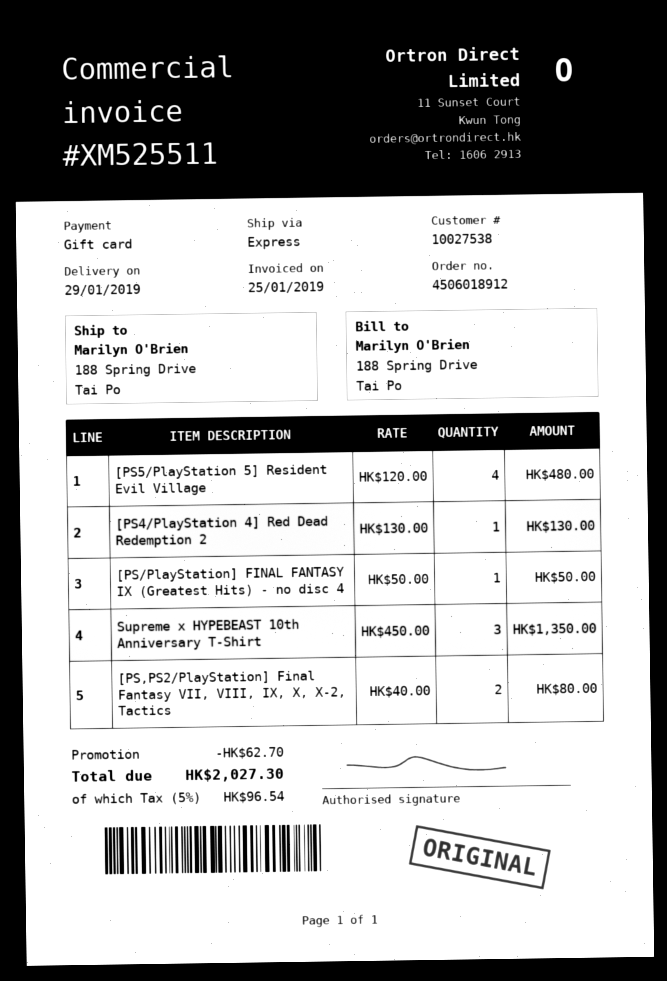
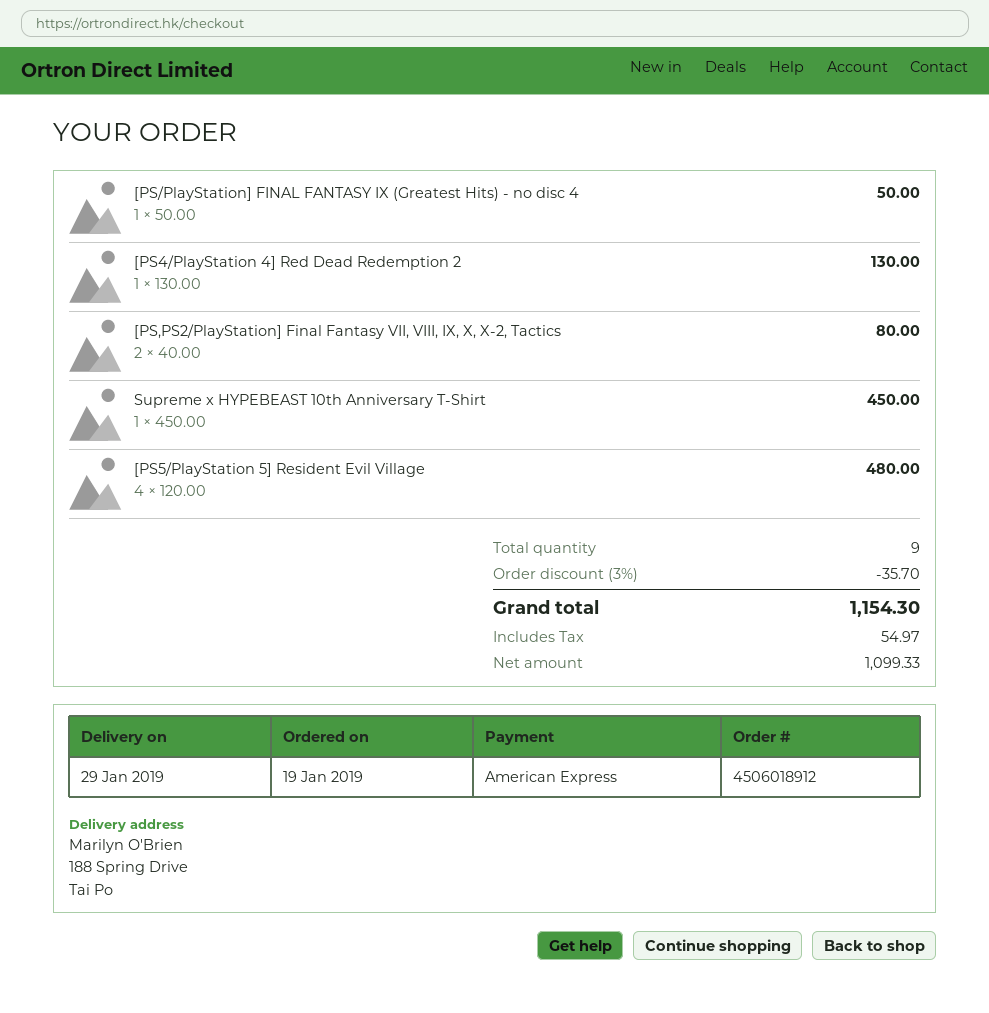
payment method: gift card -> American Express
Supreme x HYPEBEAST 10th Anniversary T-Shirt: 3 x 450.00 = 1350.00 -> 1 x 450.00 = 450.00
discount: 62.70 -> 35.70
tax: 96.54 -> 54.97
total: 2027.30 -> 1154.30

